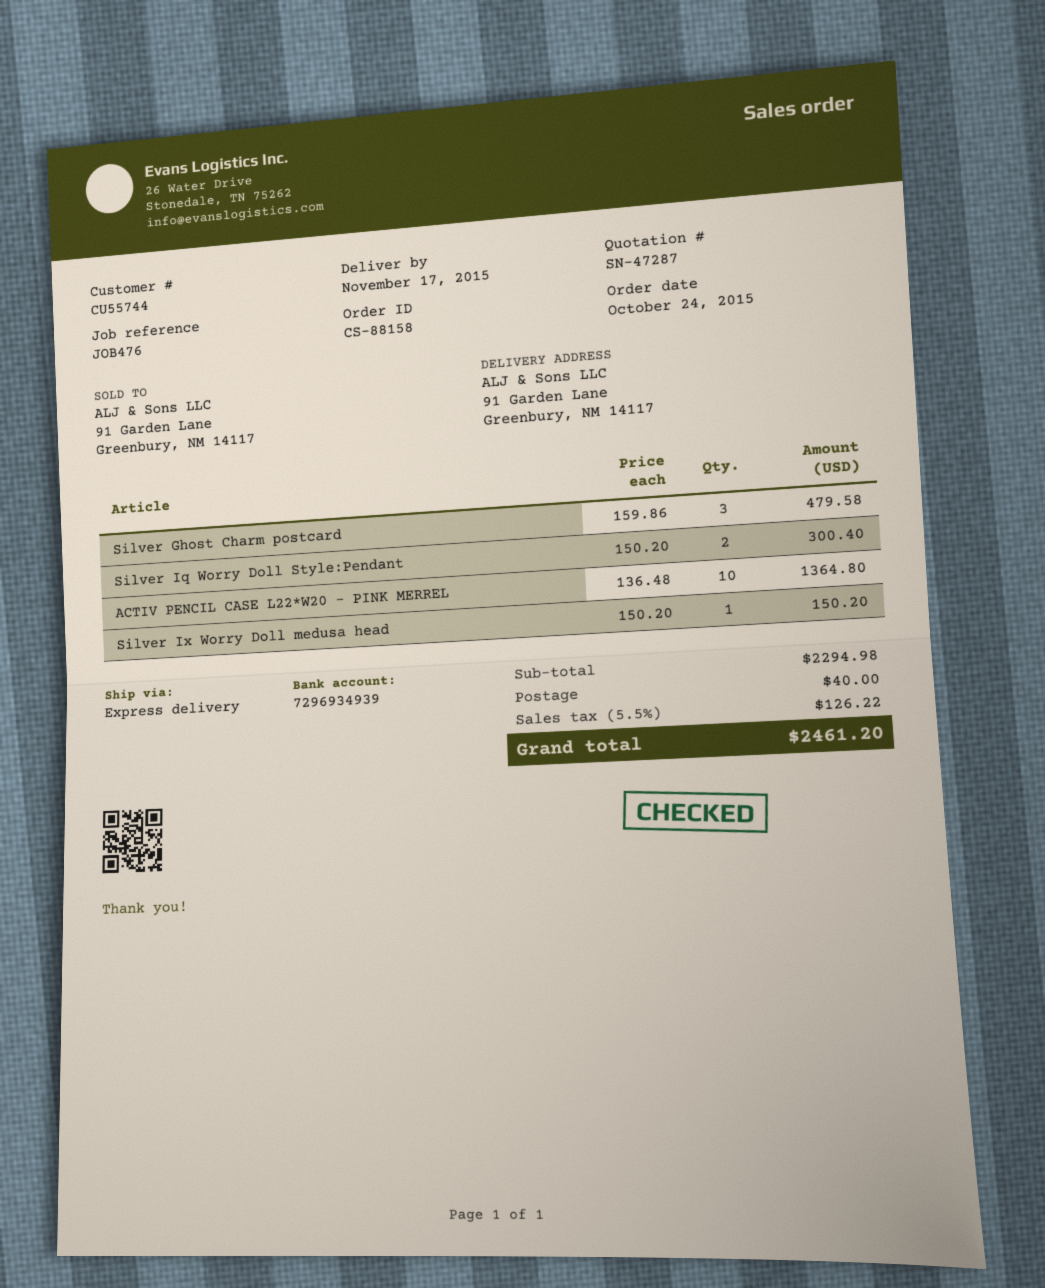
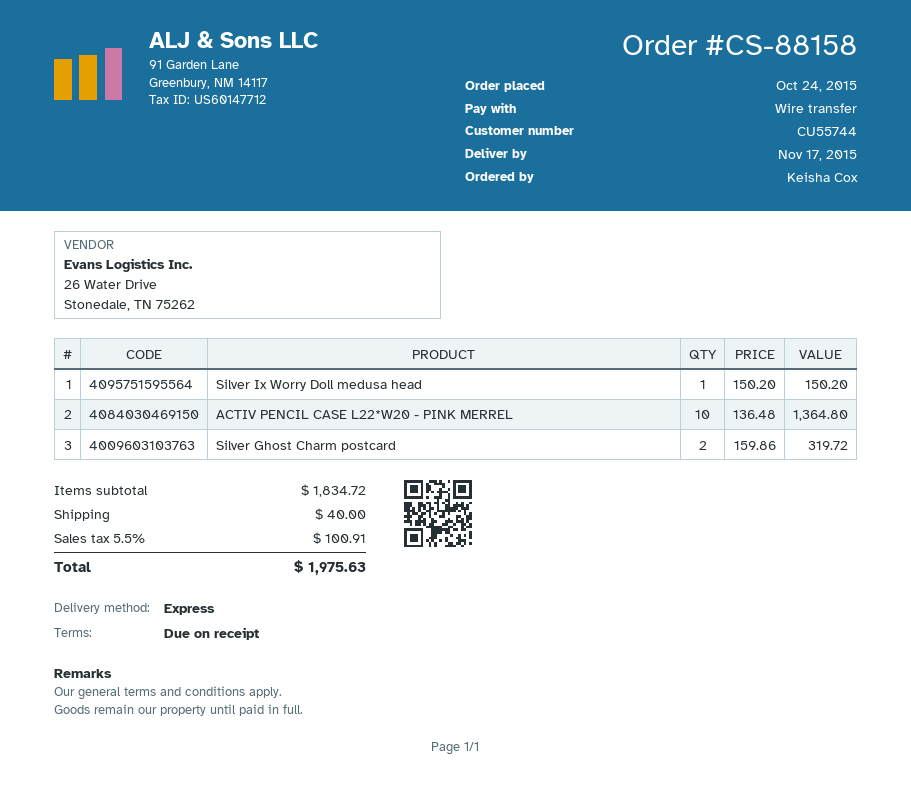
Silver Ghost Charm postcard: 3 x 159.86 = 479.58 -> 2 x 159.86 = 319.72
Silver Iq Worry Doll Style:Pendant: 2 x 150.20 = 300.40 -> none
subtotal: 2294.98 -> 1834.72
tax: 5.5% = 126.22 -> 5.5% = 100.91
total: 2461.20 -> 1975.63

